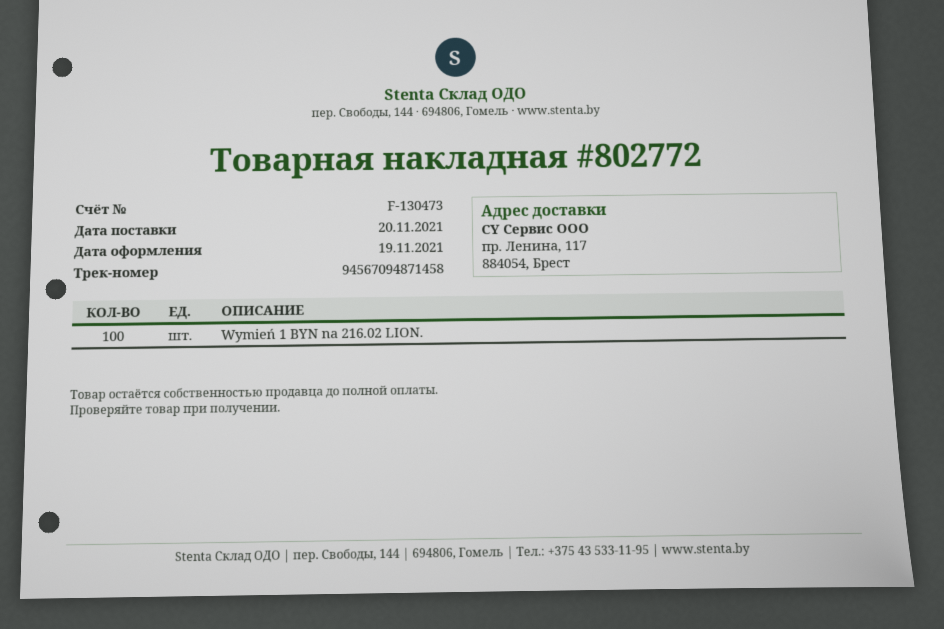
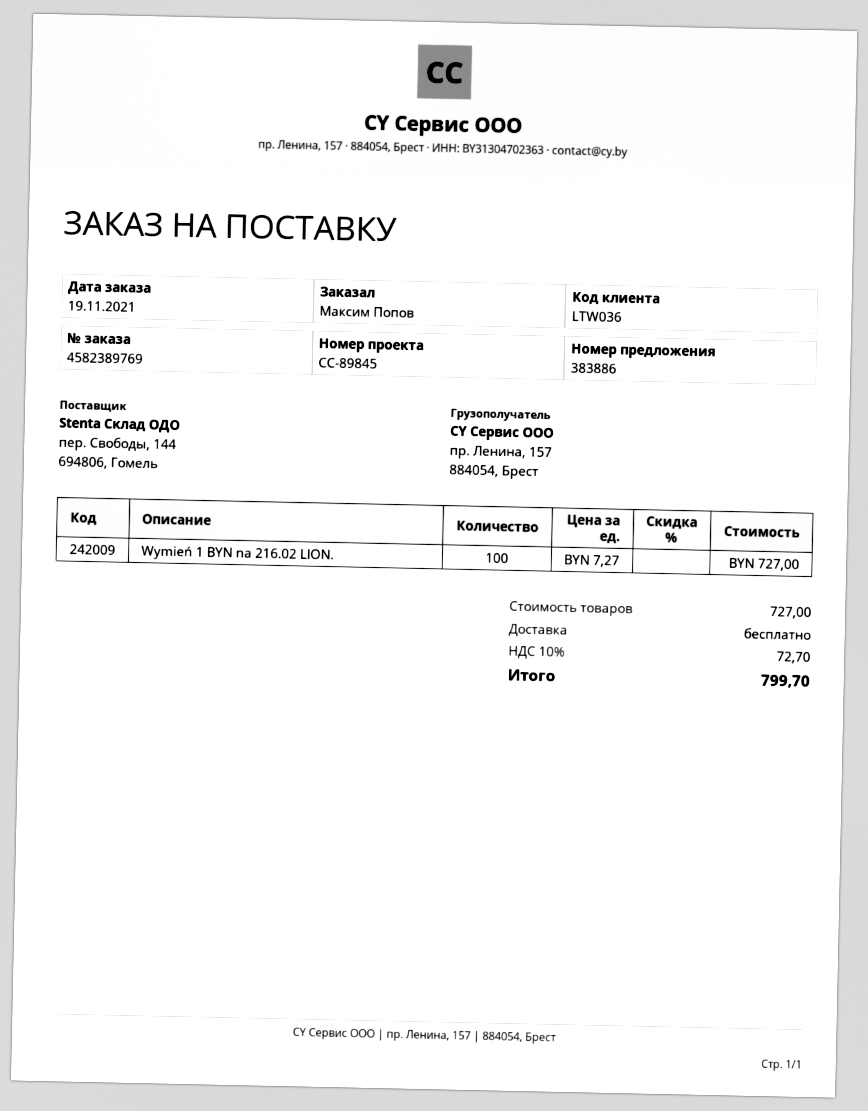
ship to: пр. Ленина, 117, 884054, Брест -> пр. Ленина, 157, 884054, Брест

